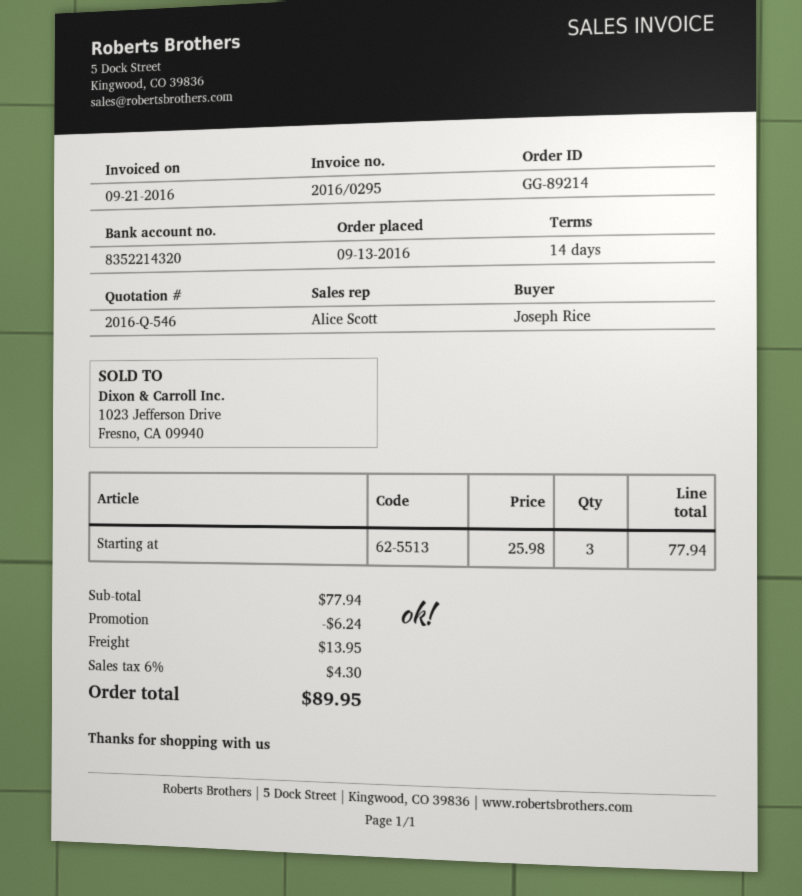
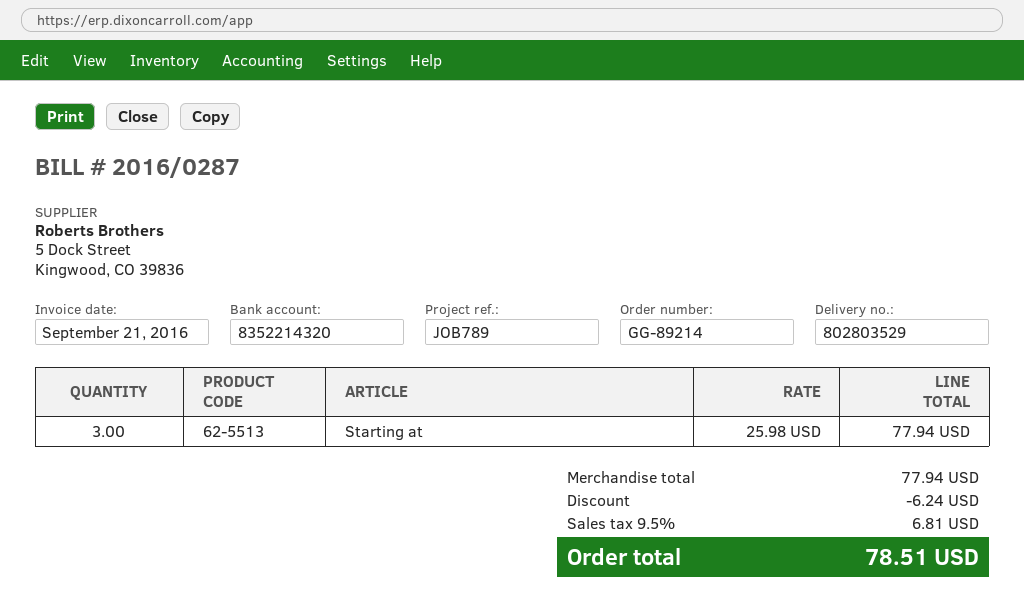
invoice number: 2016/0295 -> 2016/0287
shipping: 13.95 -> none
tax: 6% = 4.30 -> 9.5% = 6.81
total: 89.95 -> 78.51

